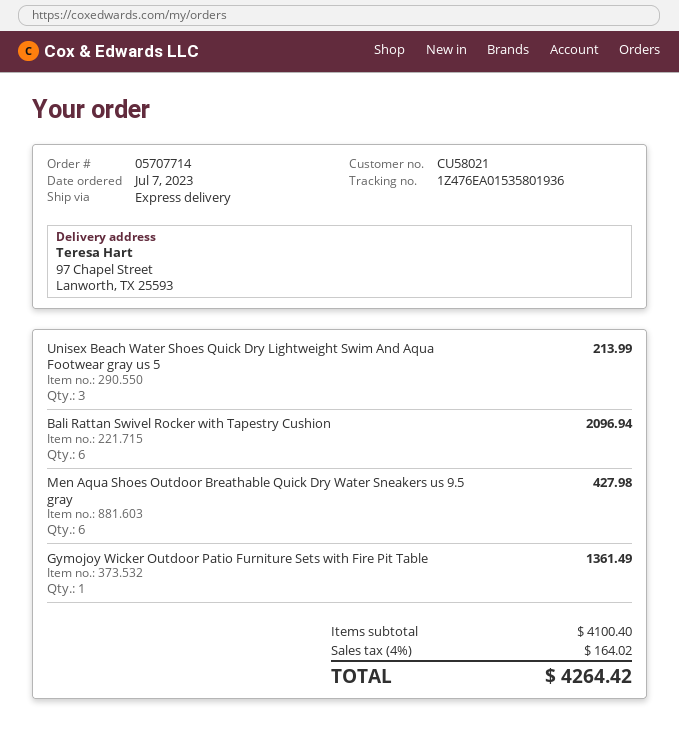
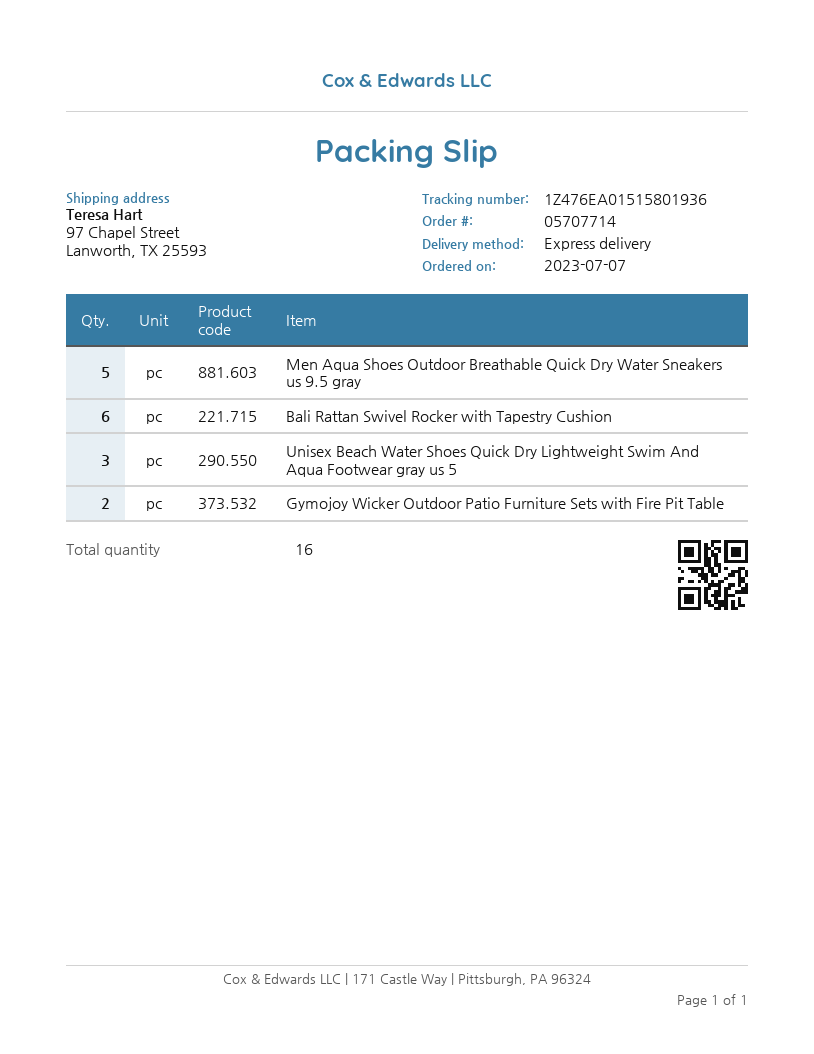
tracking number: 1Z476EA01535801936 -> 1Z476EA01515801936
Men Aqua Shoes Outdoor Breathable Quick Dry Water Sneakers us 9.5 gray: 6 -> 5
Gymojoy Wicker Outdoor Patio Furniture Sets with Fire Pit Table: 1 -> 2

